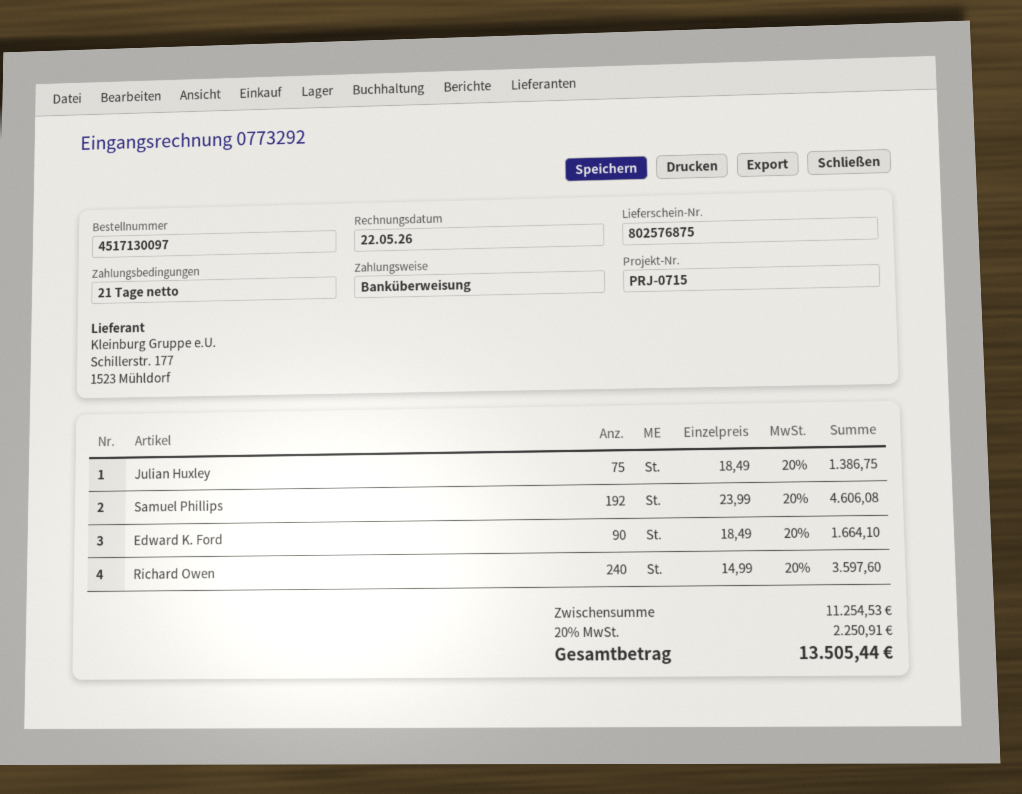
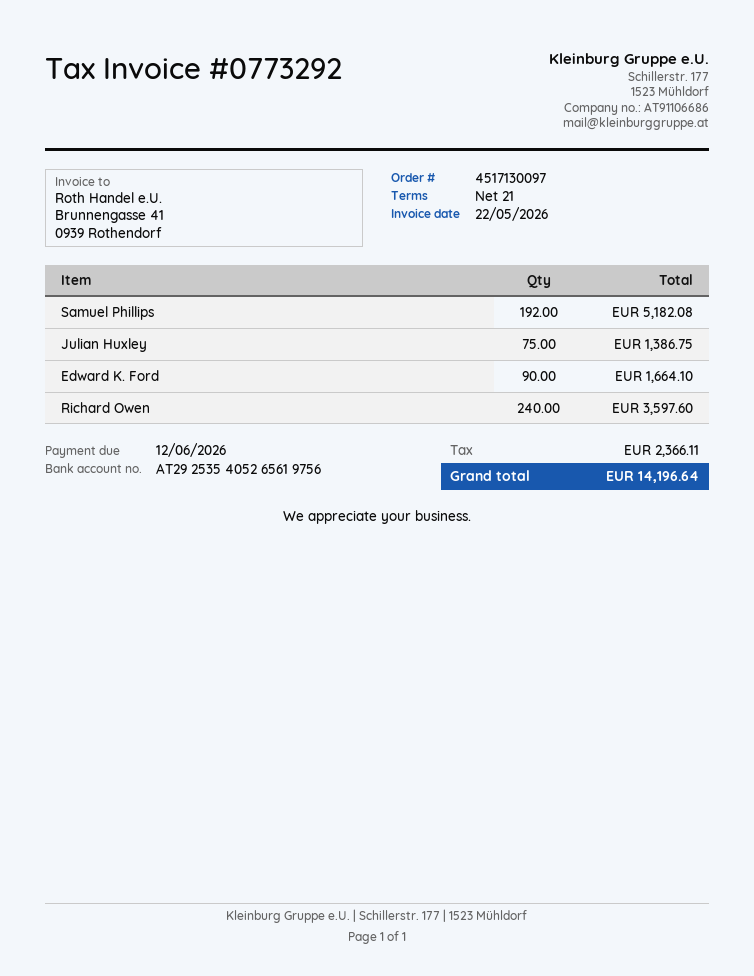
Samuel Phillips: 192 for 4606.08 -> 192 for 5182.08
tax: 2250.91 -> 2366.11
total: 13505.44 -> 14196.64

